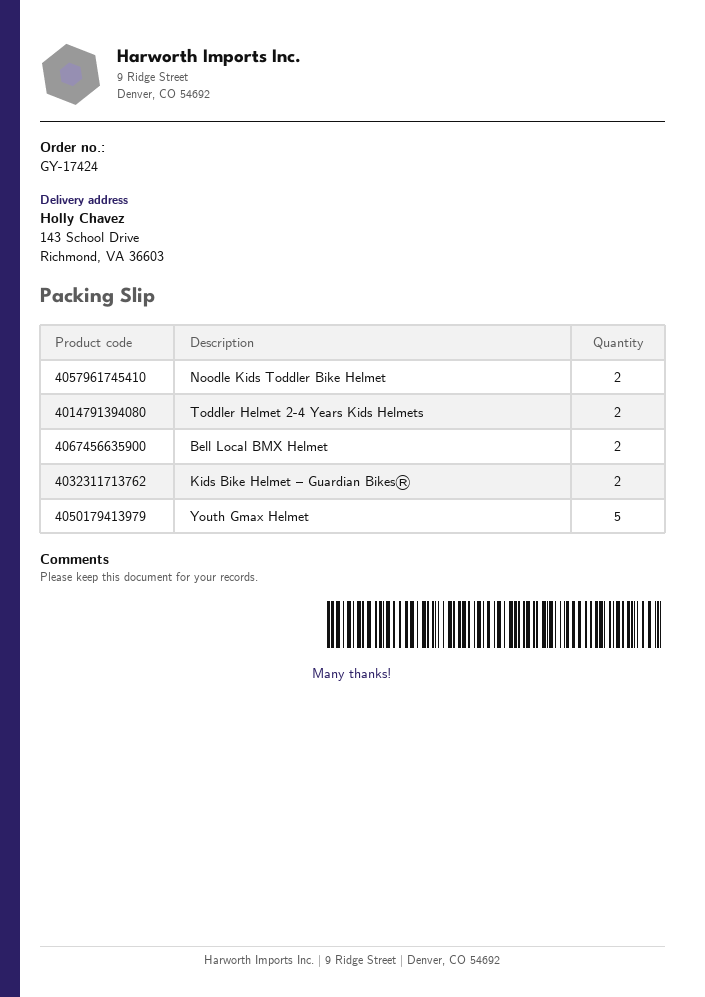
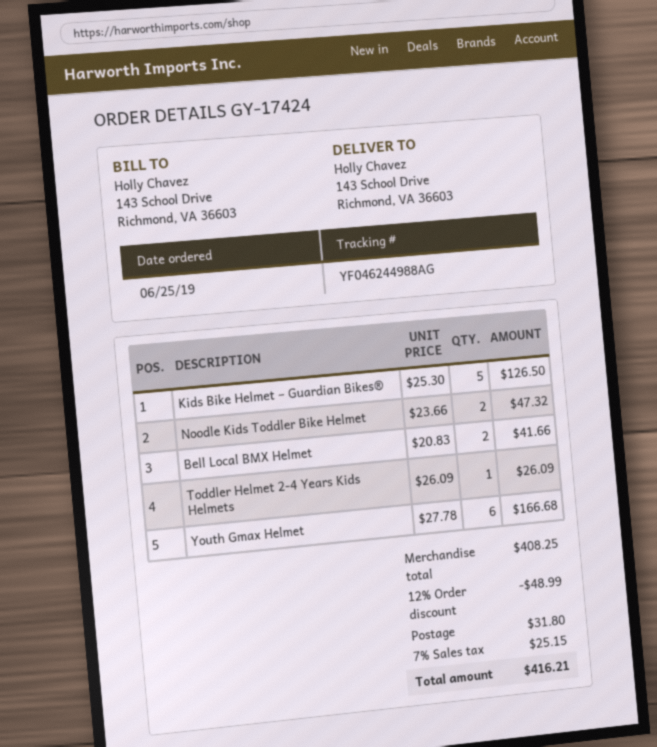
Toddler Helmet 2-4 Years Kids Helmets: 2 -> 1
Kids Bike Helmet – Guardian Bikes®: 2 -> 5
Youth Gmax Helmet: 5 -> 6

